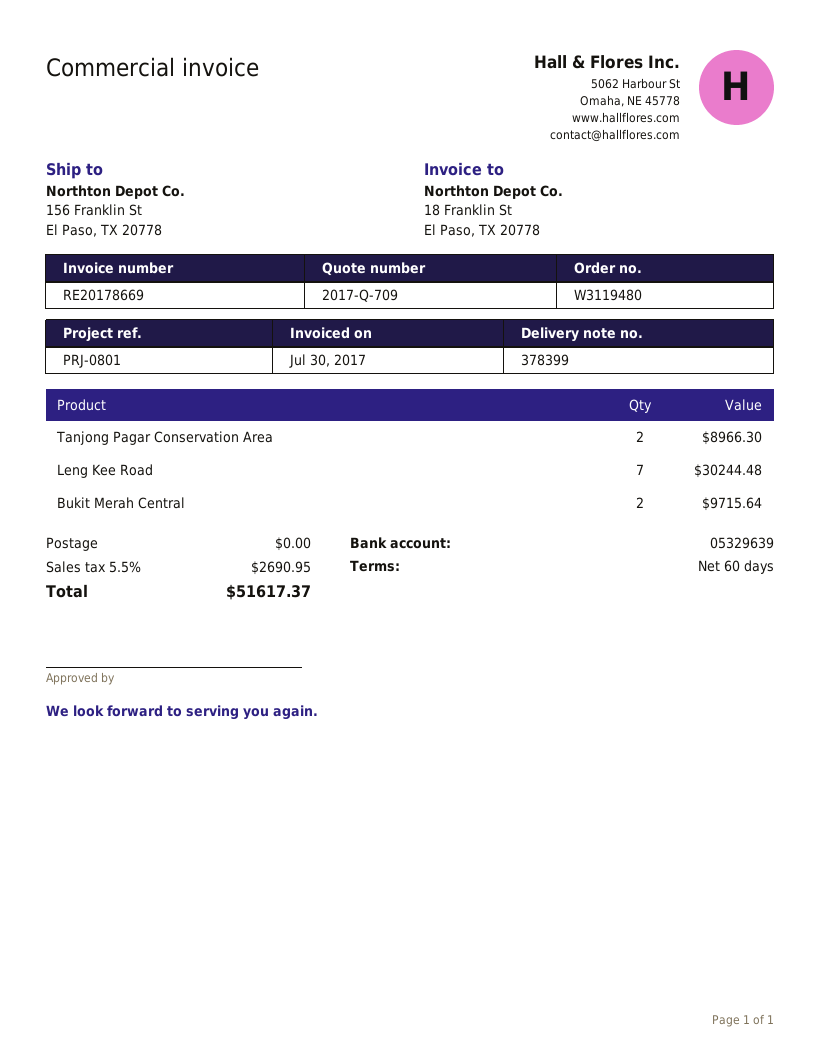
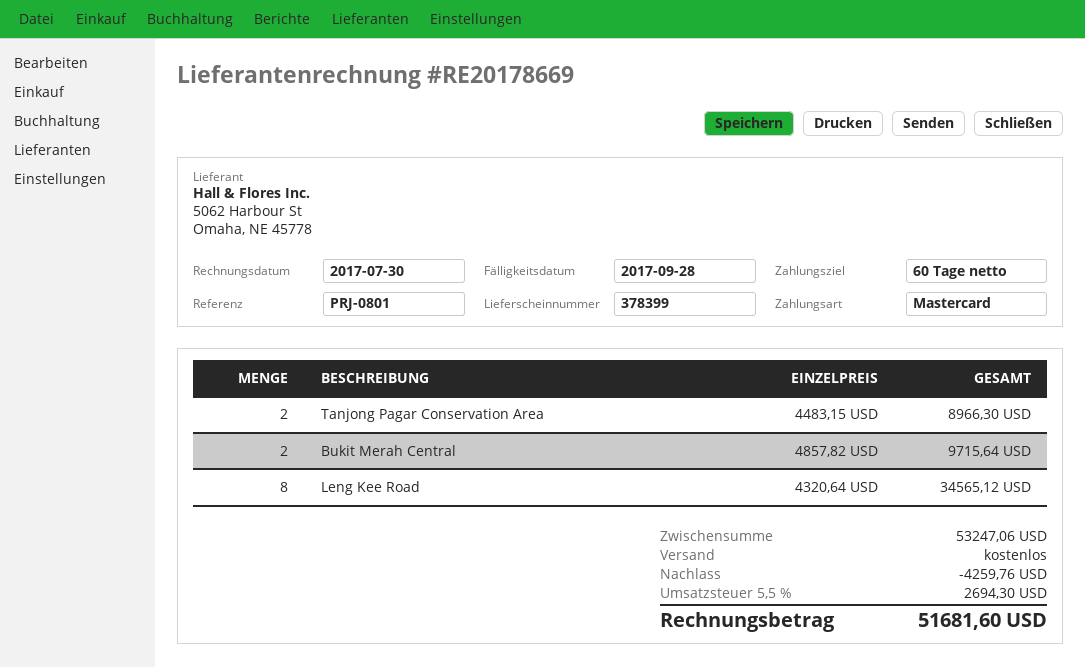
Leng Kee Road: 7 for 30244.48 -> 8 for 34565.12
discount: none -> 4259.76
tax: 5.5% = 2690.95 -> 5.5% = 2694.30
total: 51617.37 -> 51681.60

